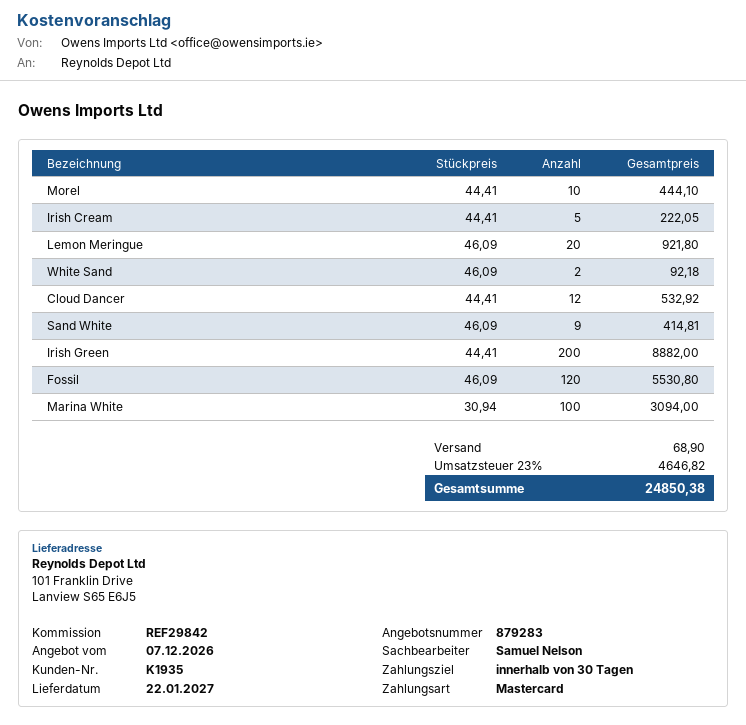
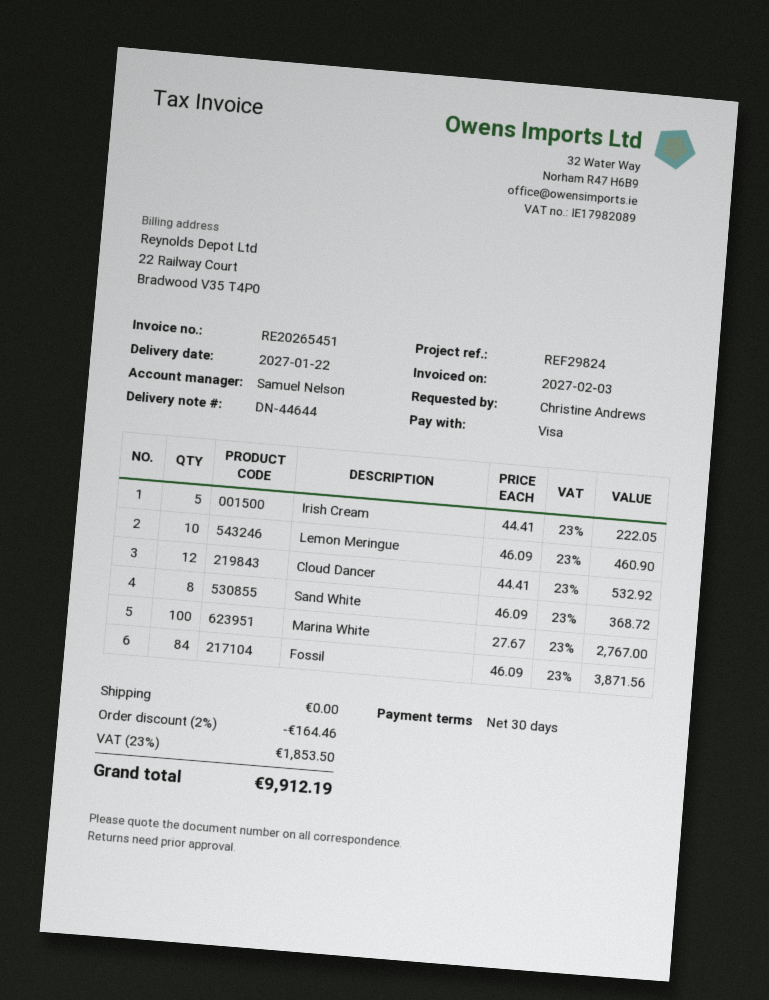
reference: REF29842 -> REF29824
payment method: Mastercard -> Visa
Morel: 10 x 44.41 = 444.10 -> none
Lemon Meringue: 20 x 46.09 = 921.80 -> 10 x 46.09 = 460.90
White Sand: 2 x 46.09 = 92.18 -> none
Sand White: 9 x 46.09 = 414.81 -> 8 x 46.09 = 368.72
Irish Green: 200 x 44.41 = 8882.00 -> none
Fossil: 120 x 46.09 = 5530.80 -> 84 x 46.09 = 3871.56
Marina White: 100 x 30.94 = 3094.00 -> 100 x 27.67 = 2767.00
discount: none -> 2% = 164.46
shipping: 68.90 -> 0.00
tax: 23% = 4646.82 -> 23% = 1853.50
total: 24850.38 -> 9912.19

